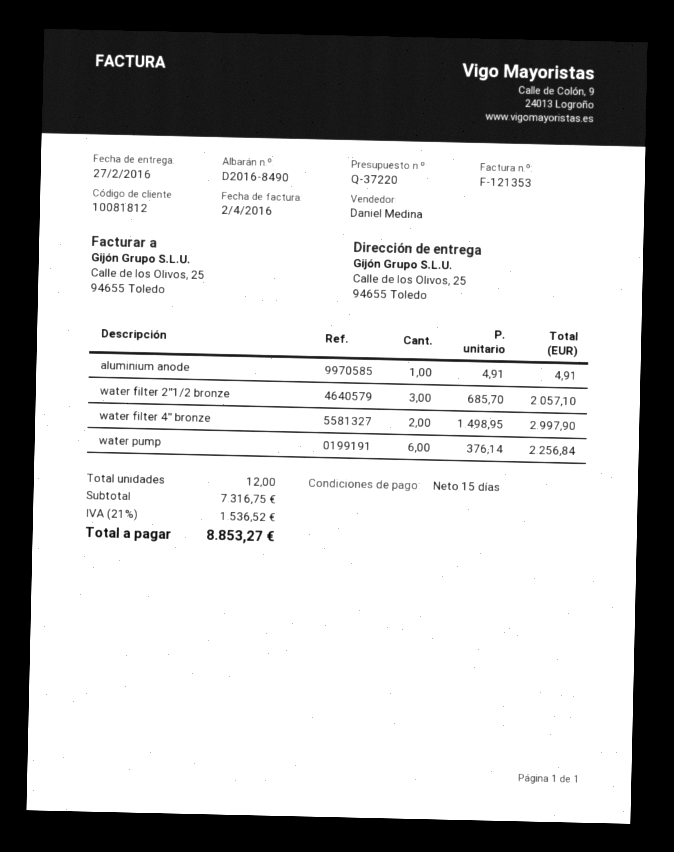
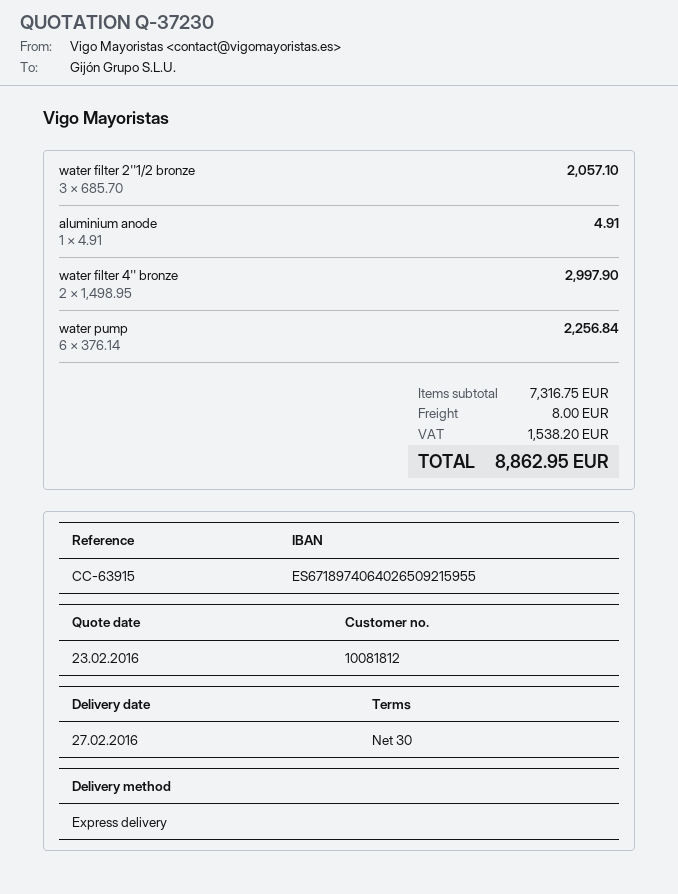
quote number: Q-37220 -> Q-37230
payment terms: 15 days -> 30 days
shipping: none -> 8.00
tax: 1536.52 -> 1538.20
total: 8853.27 -> 8862.95

